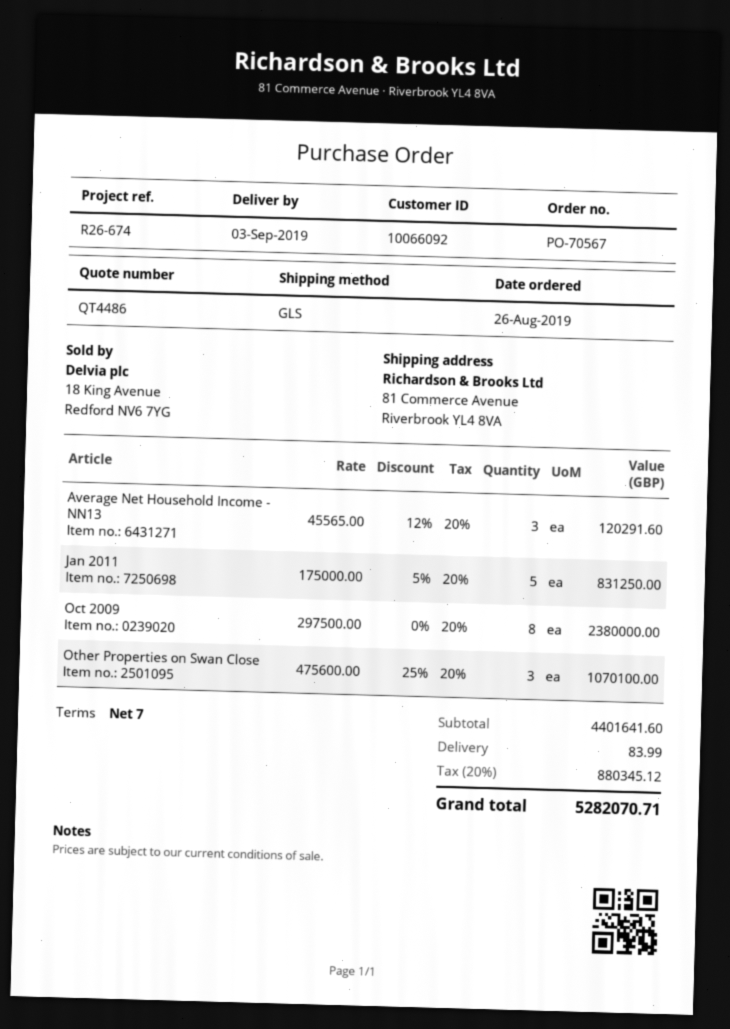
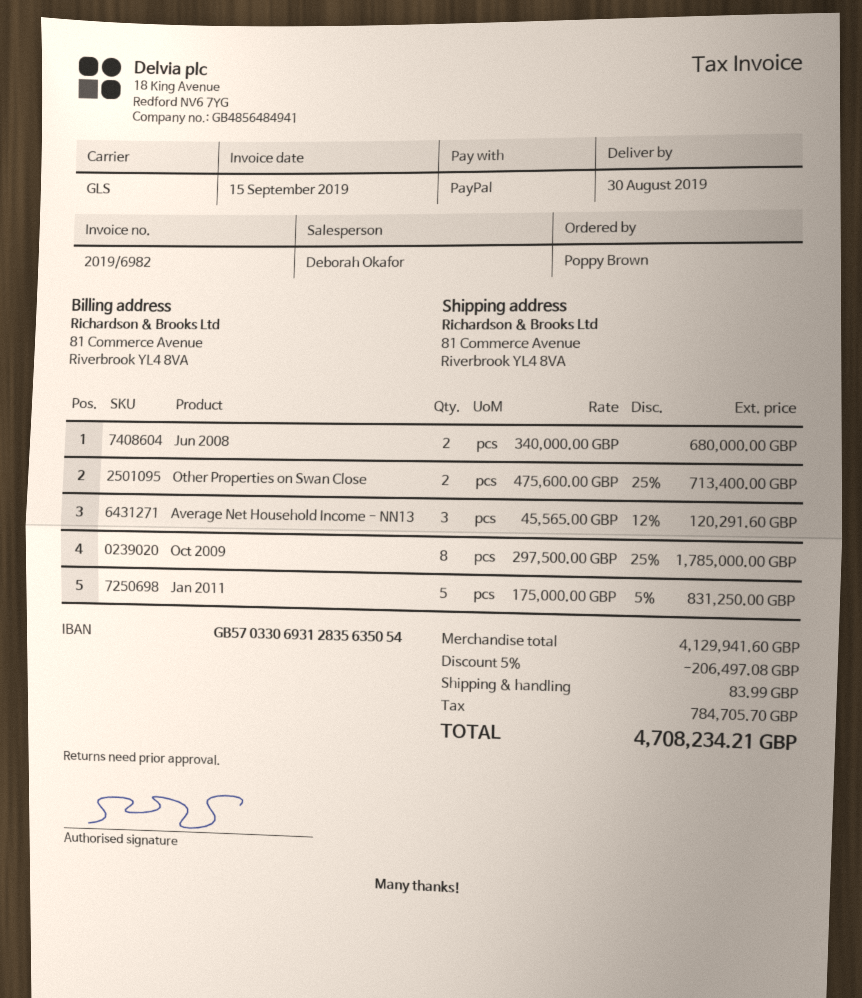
delivery date: 2019-09-03 -> 2019-08-30
Oct 2009: 8 x 297500.00 = 2380000.00 -> 8 x 297500.00 - 25% = 1785000.00
Other Properties on Swan Close: 3 x 475600.00 - 25% = 1070100.00 -> 2 x 475600.00 - 25% = 713400.00
Jun 2008: none -> 2 x 340000.00 = 680000.00
subtotal: 4401641.60 -> 4129941.60
discount: none -> 5% = 206497.08
tax: 880345.12 -> 784705.70
total: 5282070.71 -> 4708234.21

